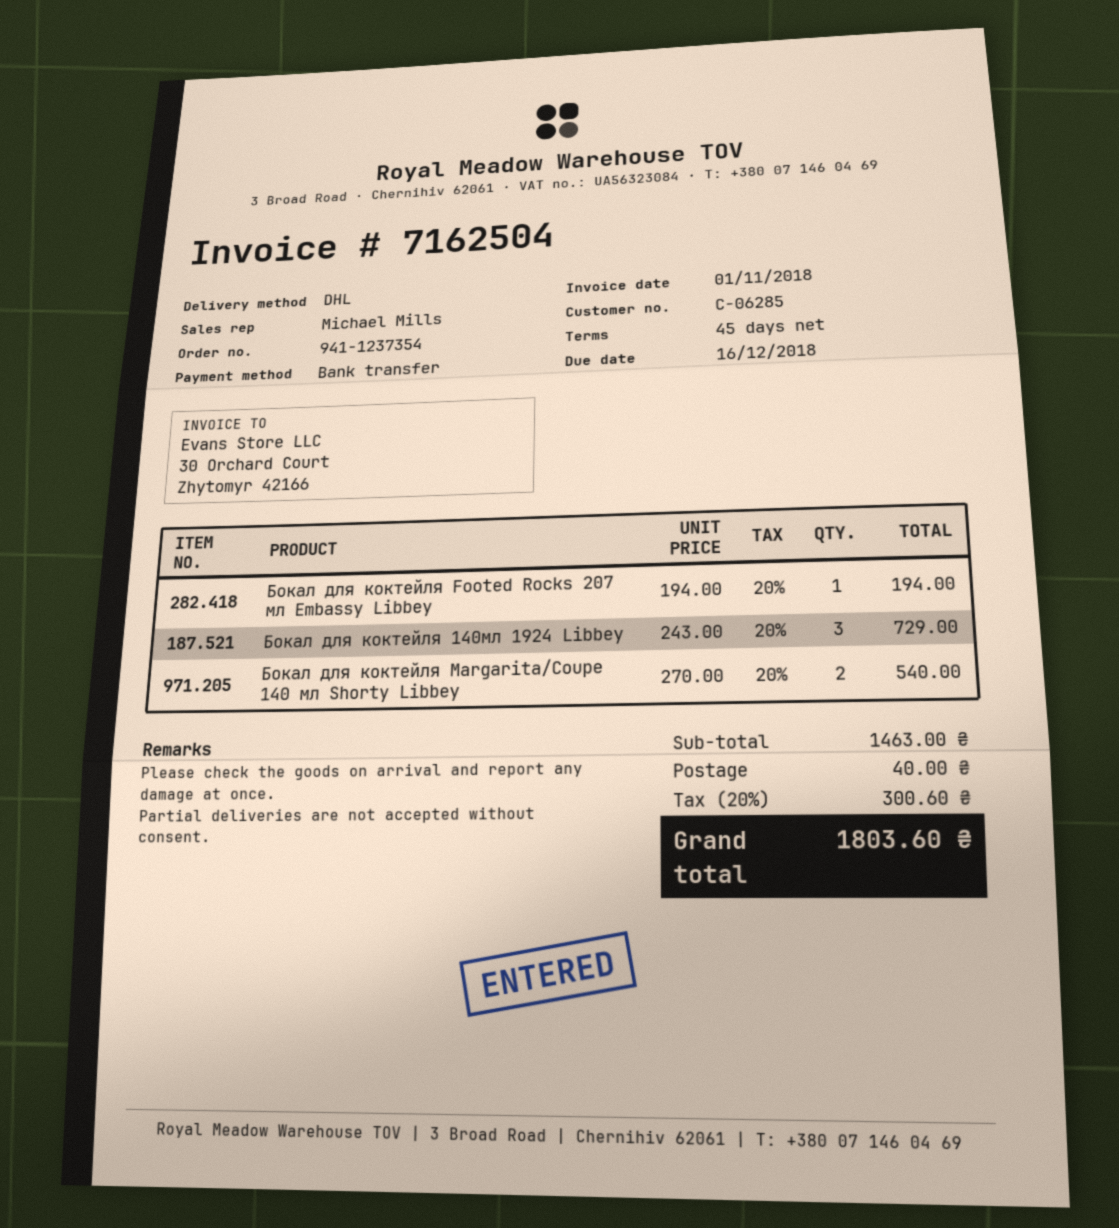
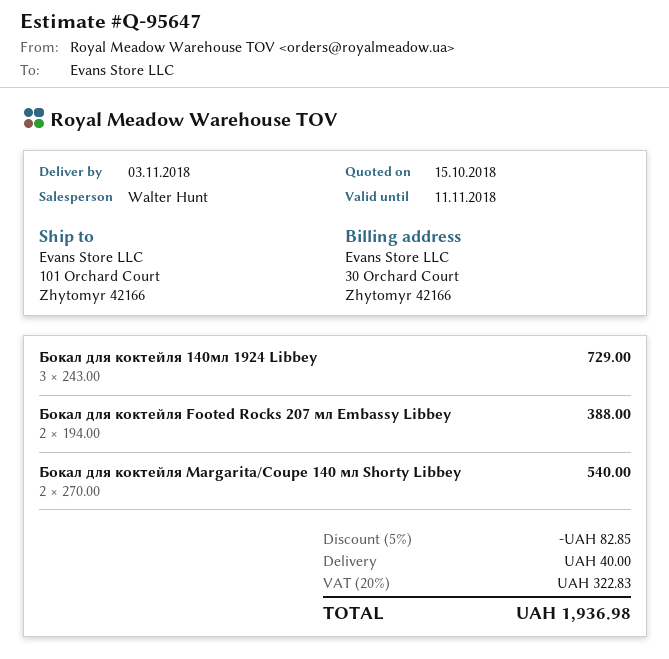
sales rep: Michael Mills -> Walter Hunt
Бокал для коктейля Footed Rocks 207 мл Embassy Libbey: 1 x 194.00 = 194.00 -> 2 x 194.00 = 388.00
discount: none -> 5% = 82.85
tax: 20% = 300.60 -> 20% = 322.83
total: 1803.60 -> 1936.98

